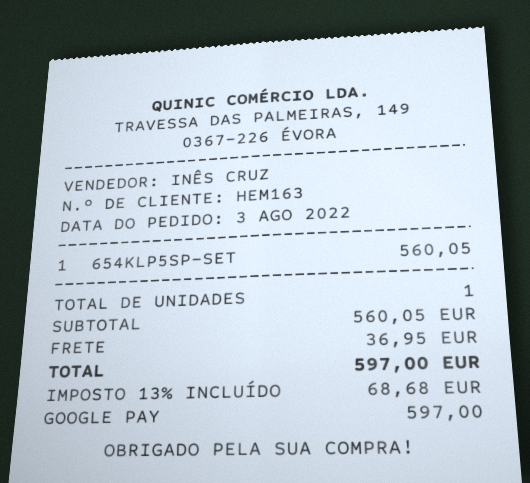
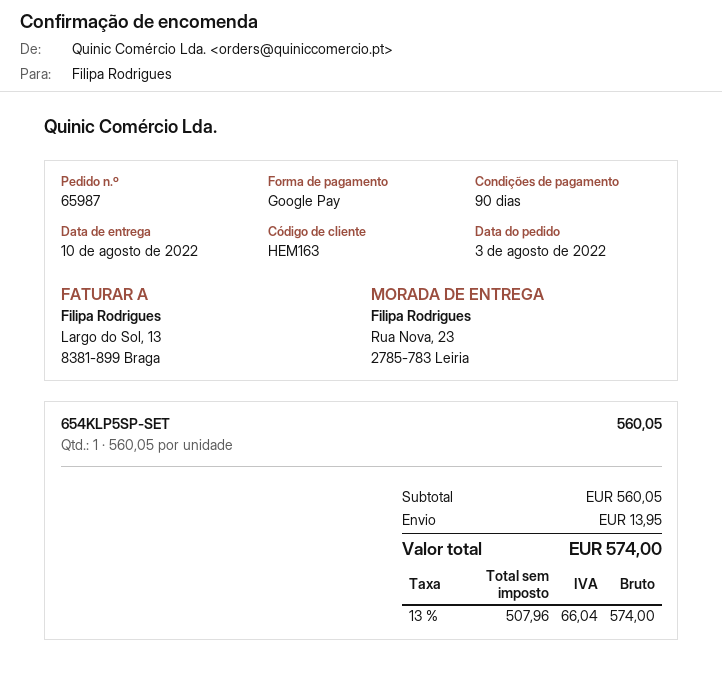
shipping: 36.95 -> 13.95
tax: 13% = 68.68 -> 13% = 66.04
total: 597.00 -> 574.00

